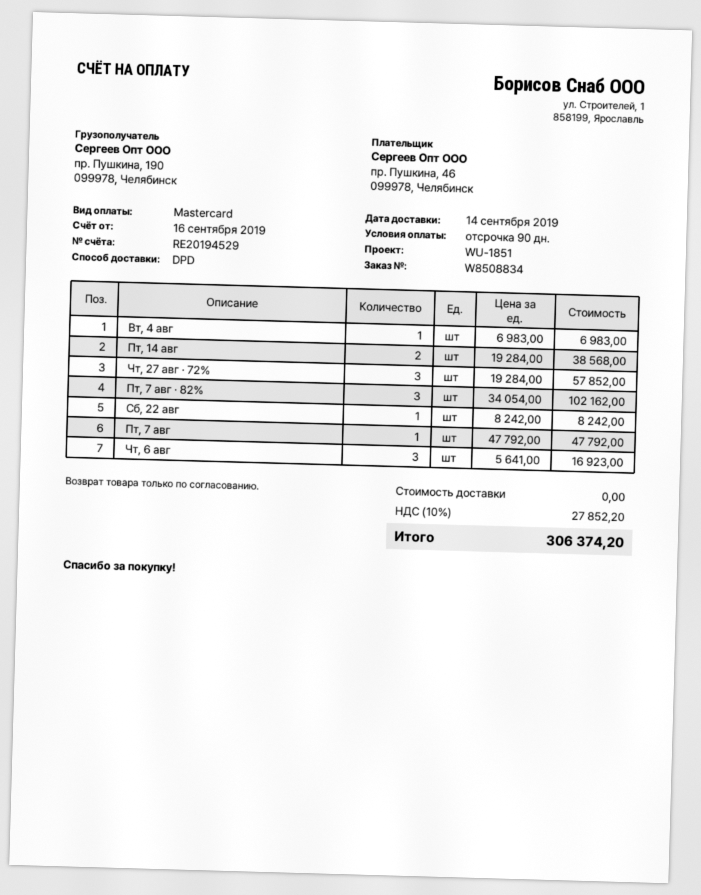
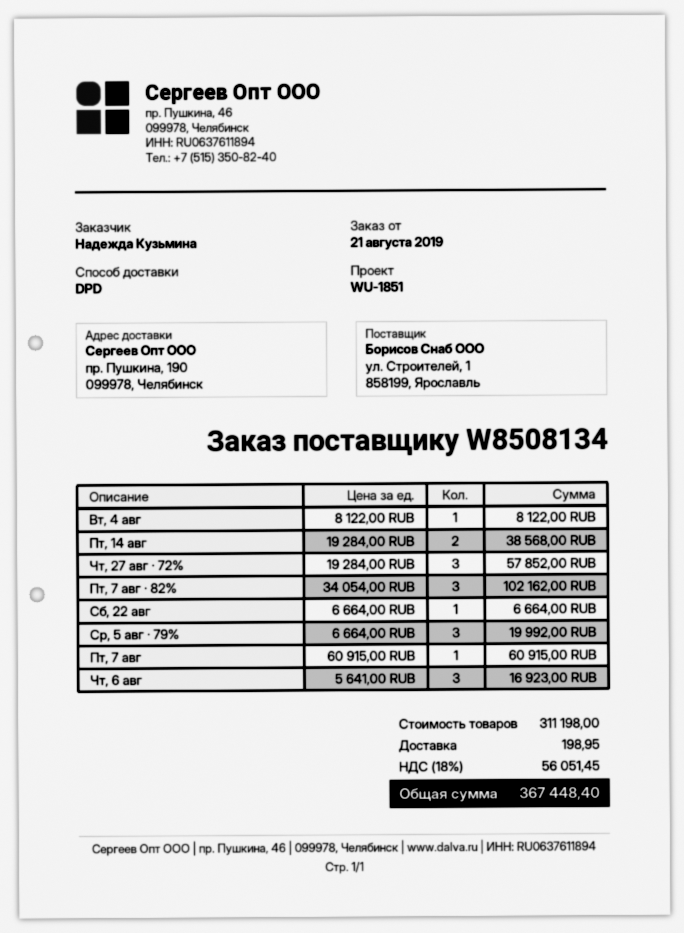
order number: W8508834 -> W8508134
Вт, 4 авг: 1 x 6983.00 = 6983.00 -> 1 x 8122.00 = 8122.00
Сб, 22 авг: 1 x 8242.00 = 8242.00 -> 1 x 6664.00 = 6664.00
Пт, 7 авг: 1 x 47792.00 = 47792.00 -> 1 x 60915.00 = 60915.00
Ср, 5 авг · 79%: none -> 3 x 6664.00 = 19992.00
shipping: 0.00 -> 198.95
tax: 10% = 27852.20 -> 18% = 56051.45
total: 306374.20 -> 367448.40

